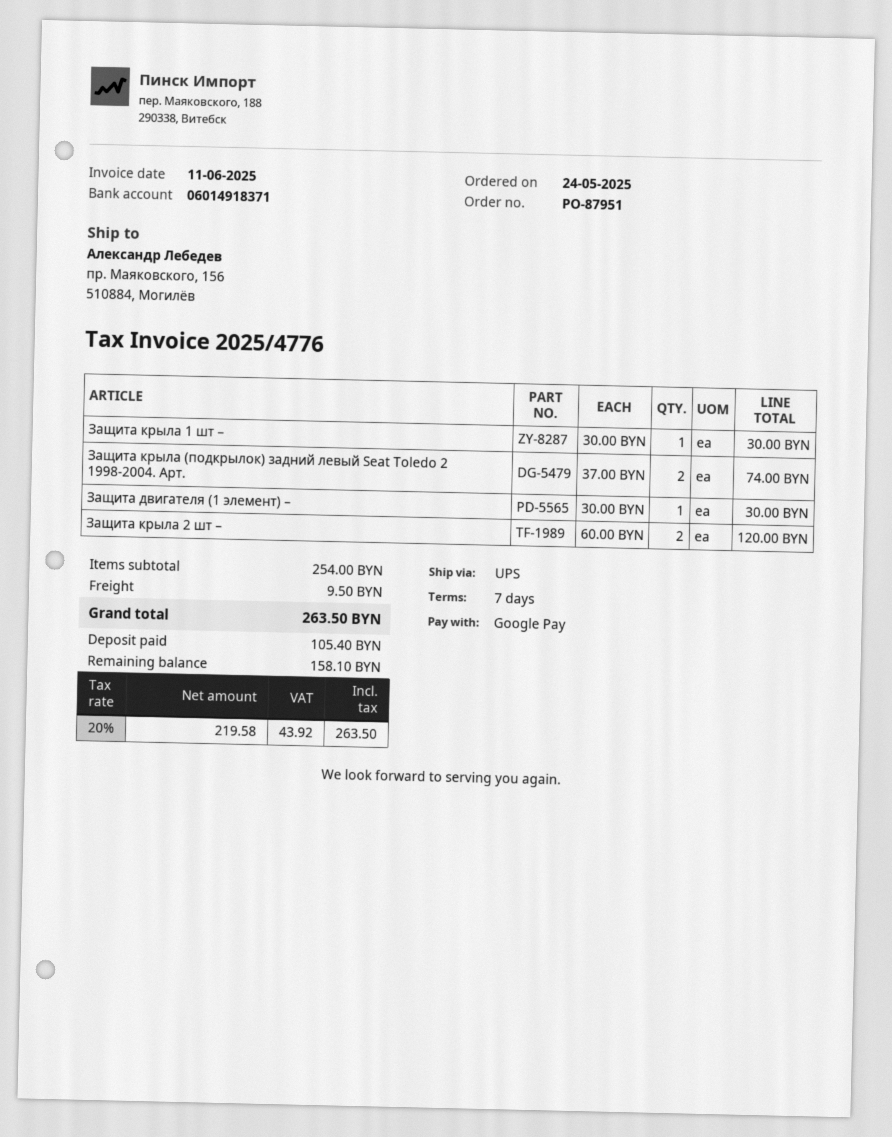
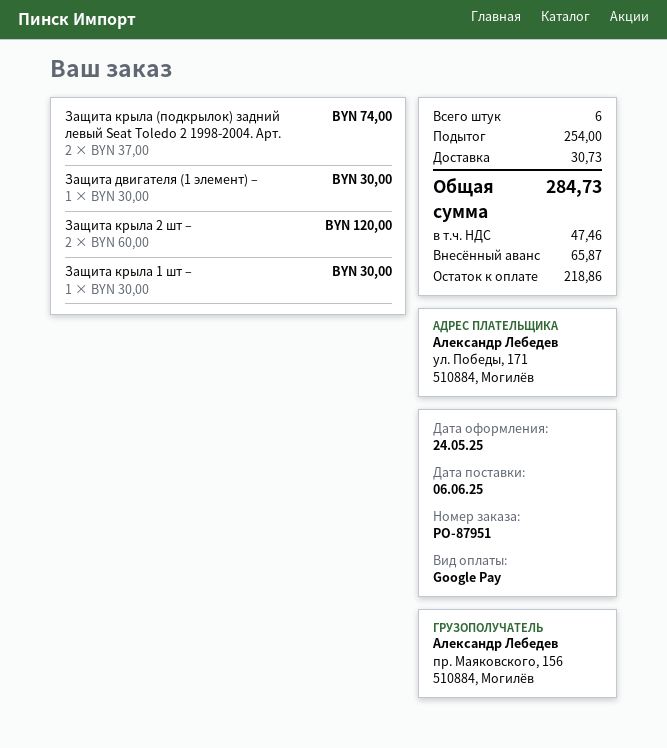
shipping: 9.50 -> 30.73
tax: 43.92 -> 47.46
total: 263.50 -> 284.73
deposit: 105.40 -> 65.87
balance: 158.10 -> 218.86

